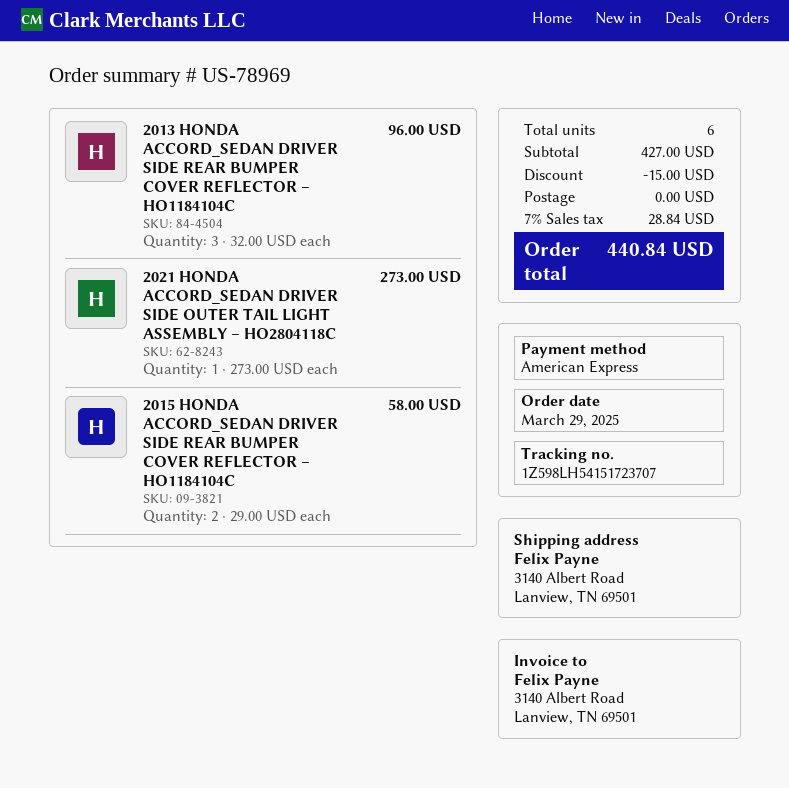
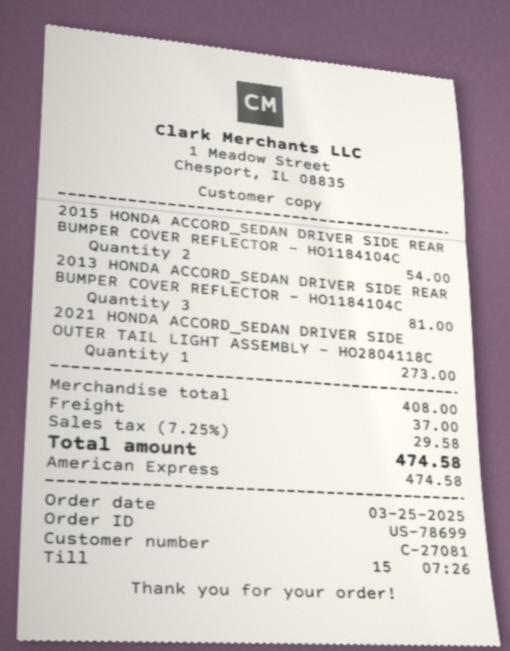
order number: US-78969 -> US-78699
order date: 2025-03-29 -> 2025-03-25
2013 HONDA ACCORD_SEDAN DRIVER SIDE REAR BUMPER COVER REFLECTOR – HO1184104C: 3 for 96.00 -> 3 for 81.00
2015 HONDA ACCORD_SEDAN DRIVER SIDE REAR BUMPER COVER REFLECTOR – HO1184104C: 2 for 58.00 -> 2 for 54.00
subtotal: 427.00 -> 408.00
discount: 15.00 -> none
shipping: 0.00 -> 37.00
tax: 7% = 28.84 -> 7.25% = 29.58
total: 440.84 -> 474.58

